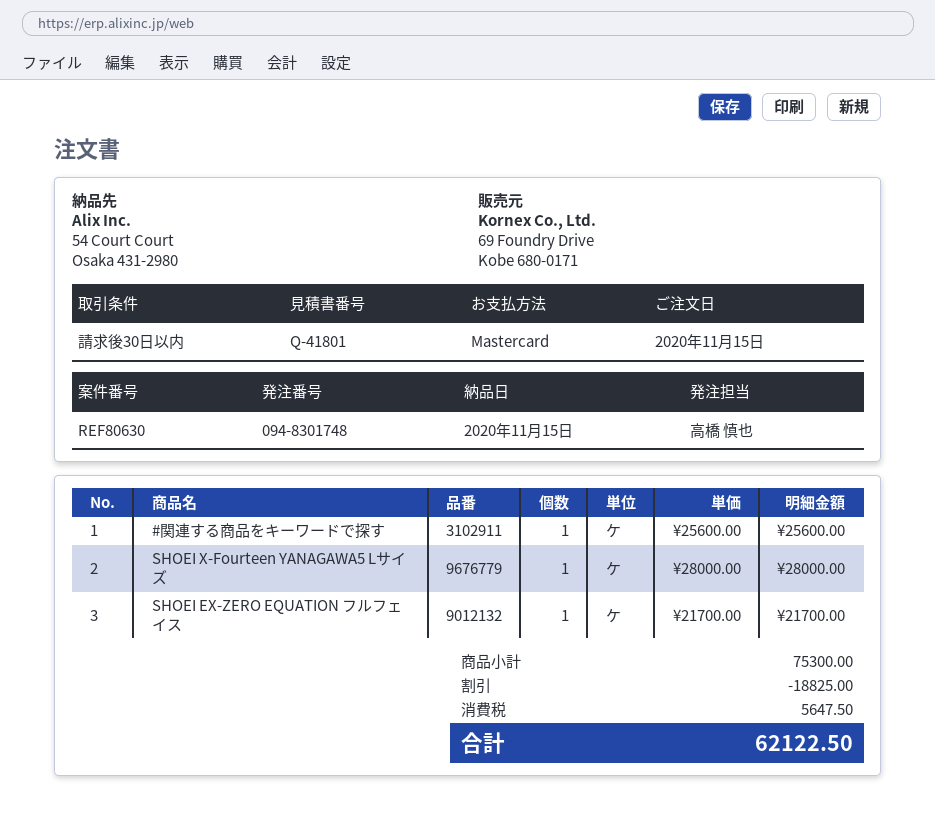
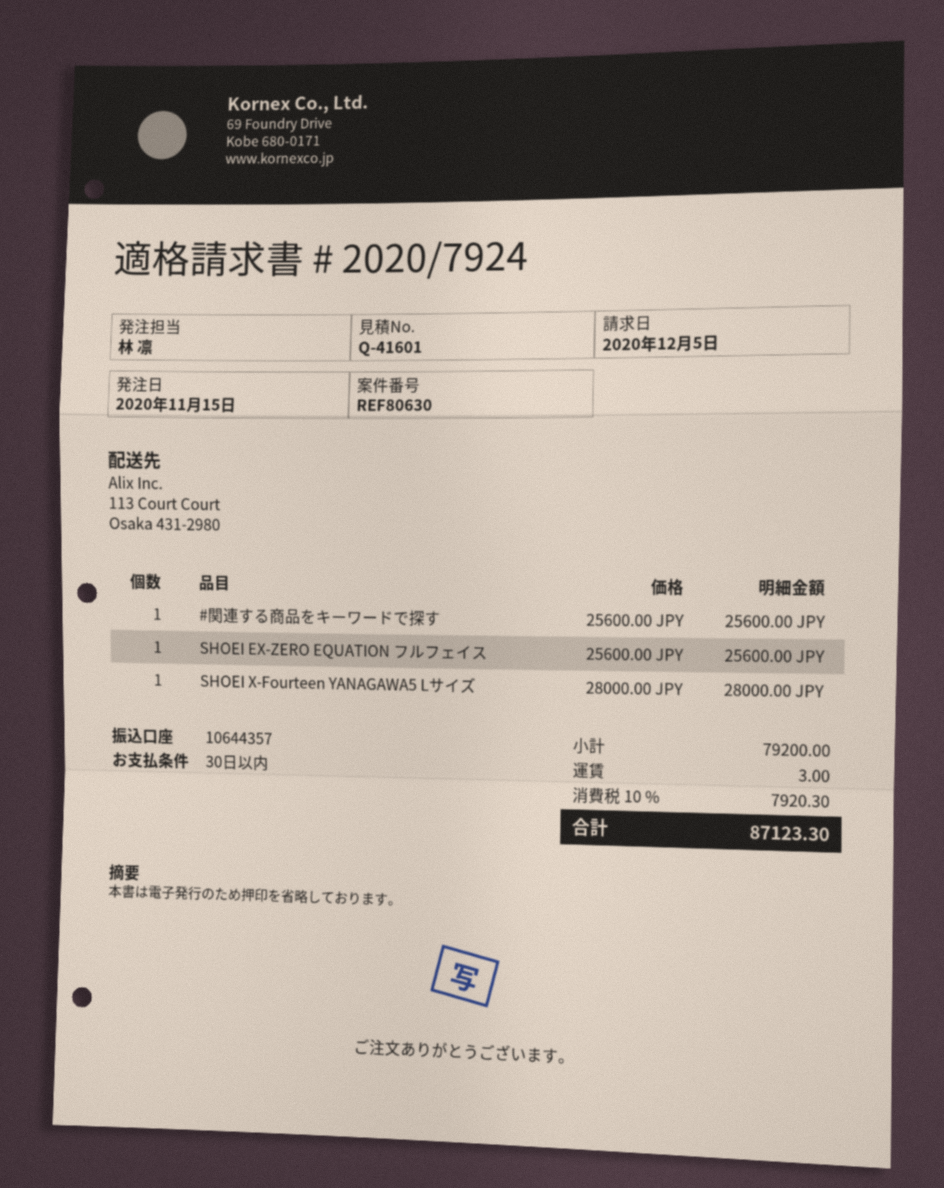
quote number: Q-41801 -> Q-41601
ordered by: 高橋 慎也 -> 林 凛
ship to: 54 Court Court, Osaka 431-2980 -> 113 Court Court, Osaka 431-2980
SHOEI EX-ZERO EQUATION フルフェイス: 1 x 21700.00 = 21700.00 -> 1 x 25600.00 = 25600.00
subtotal: 75300.00 -> 79200.00
discount: 18825.00 -> none
shipping: none -> 3.00
tax: 5647.50 -> 7920.30
total: 62122.50 -> 87123.30

